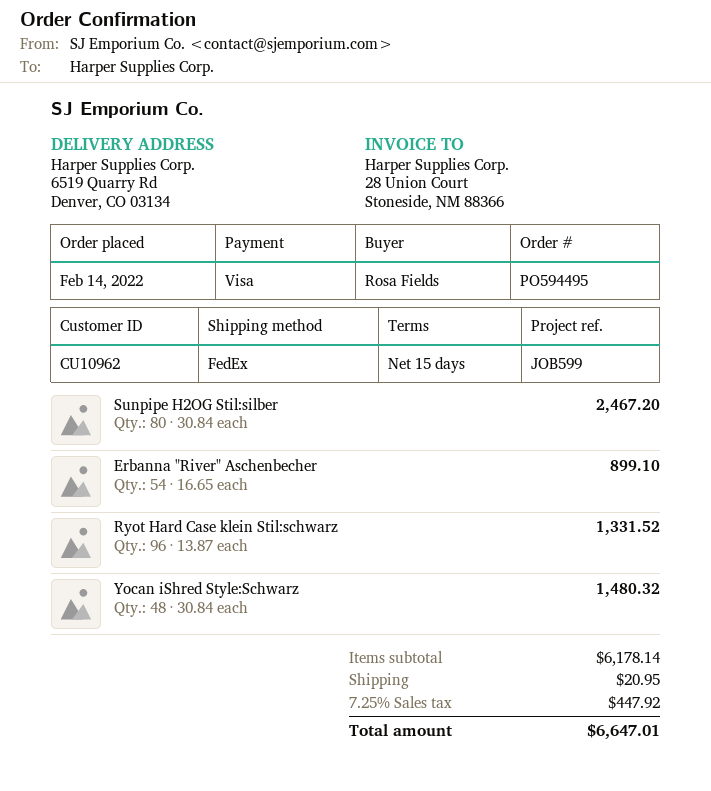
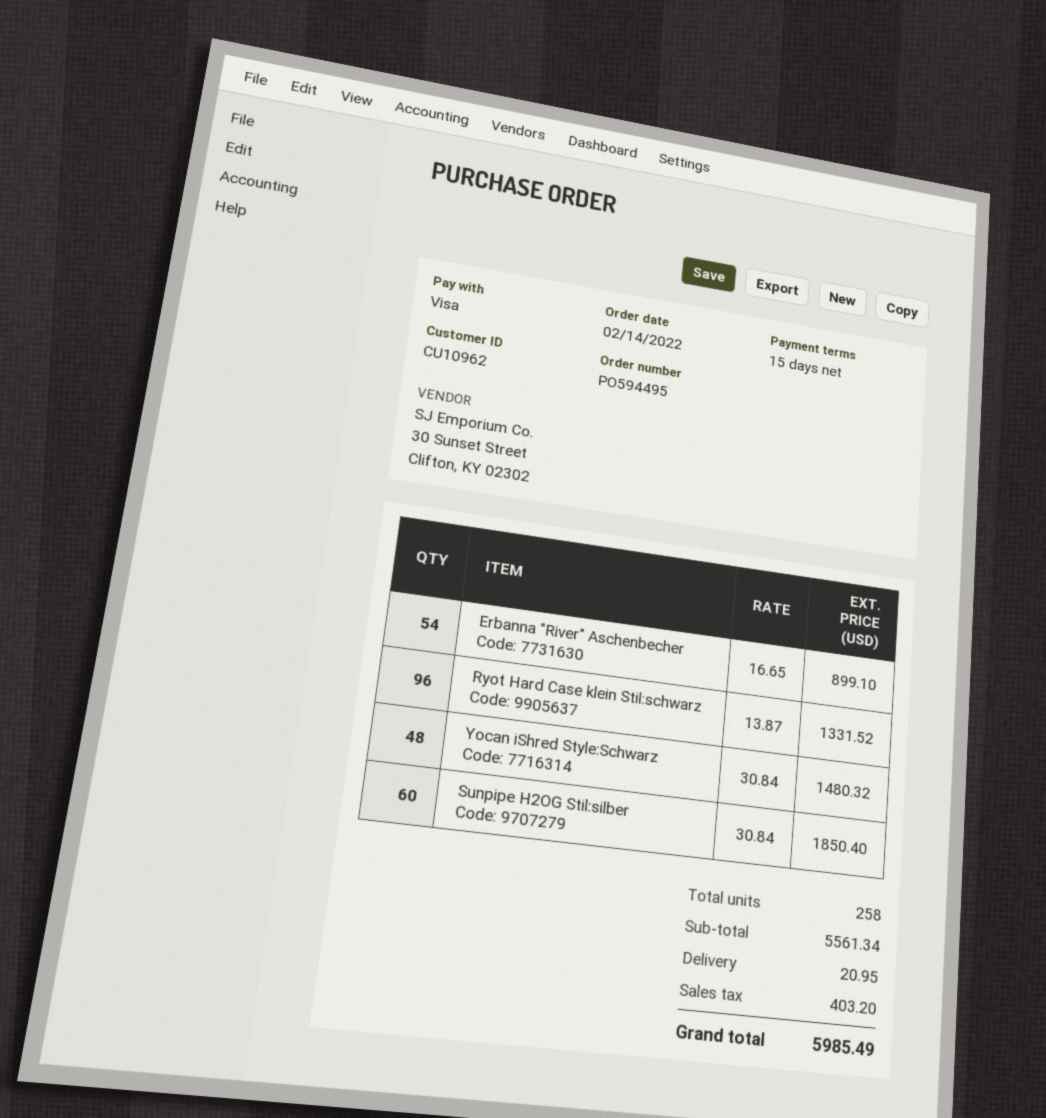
Sunpipe H2OG Stil:silber: 80 x 30.84 = 2467.20 -> 60 x 30.84 = 1850.40
subtotal: 6178.14 -> 5561.34
tax: 447.92 -> 403.20
total: 6647.01 -> 5985.49

